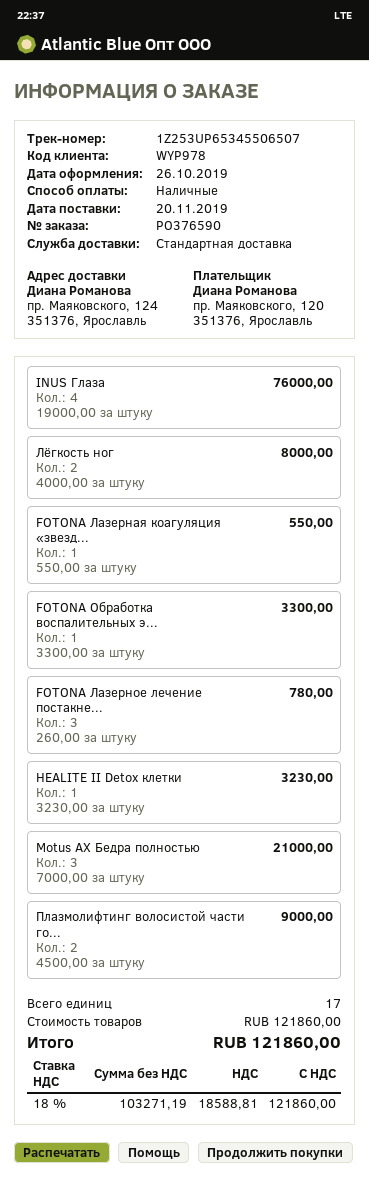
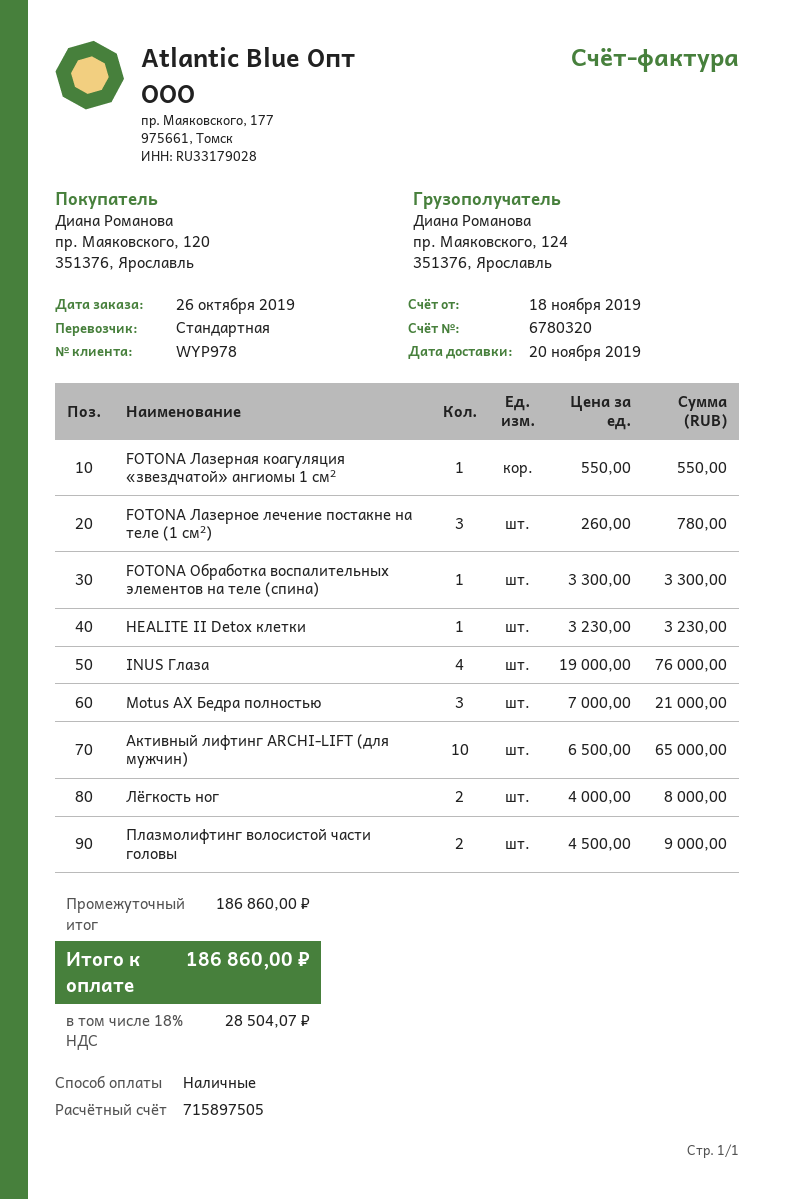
Активный лифтинг ARCHI-LIFT (для мужчин): none -> 10 x 6500.00 = 65000.00
subtotal: 121860.00 -> 186860.00
tax: 18% = 18588.81 -> 18% = 28504.07
total: 121860.00 -> 186860.00

